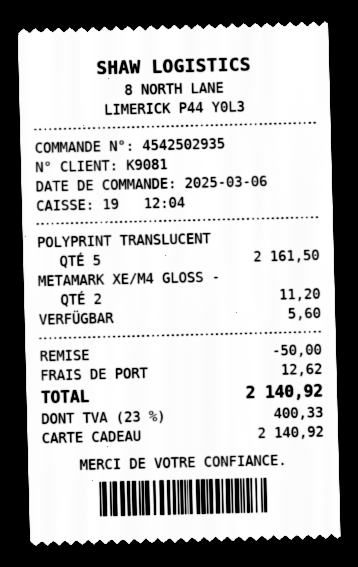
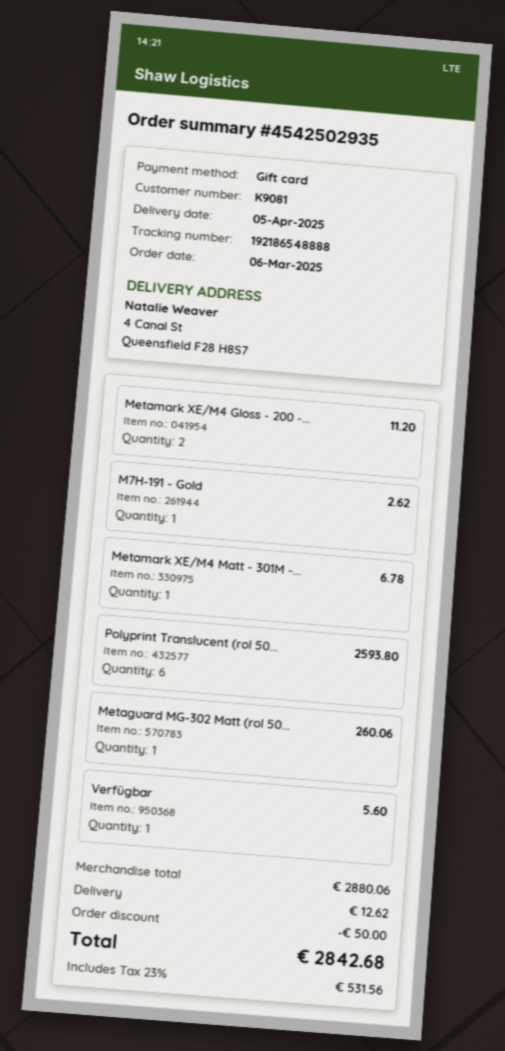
POLYPRINT TRANSLUCENT: 5 for 2161.50 -> 6 for 2593.80
M7H-191 - Gold: none -> 1 for 2.62
Metamark XE/M4 Matt - 301M -...: none -> 1 for 6.78
Metaguard MG-302 Matt (rol 50...: none -> 1 for 260.06
tax: 23% = 400.33 -> 23% = 531.56
total: 2140.92 -> 2842.68

